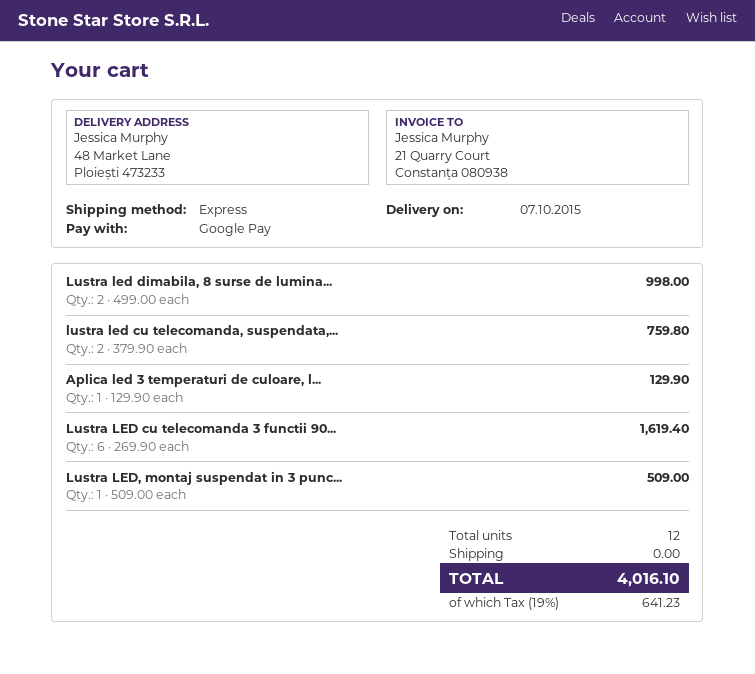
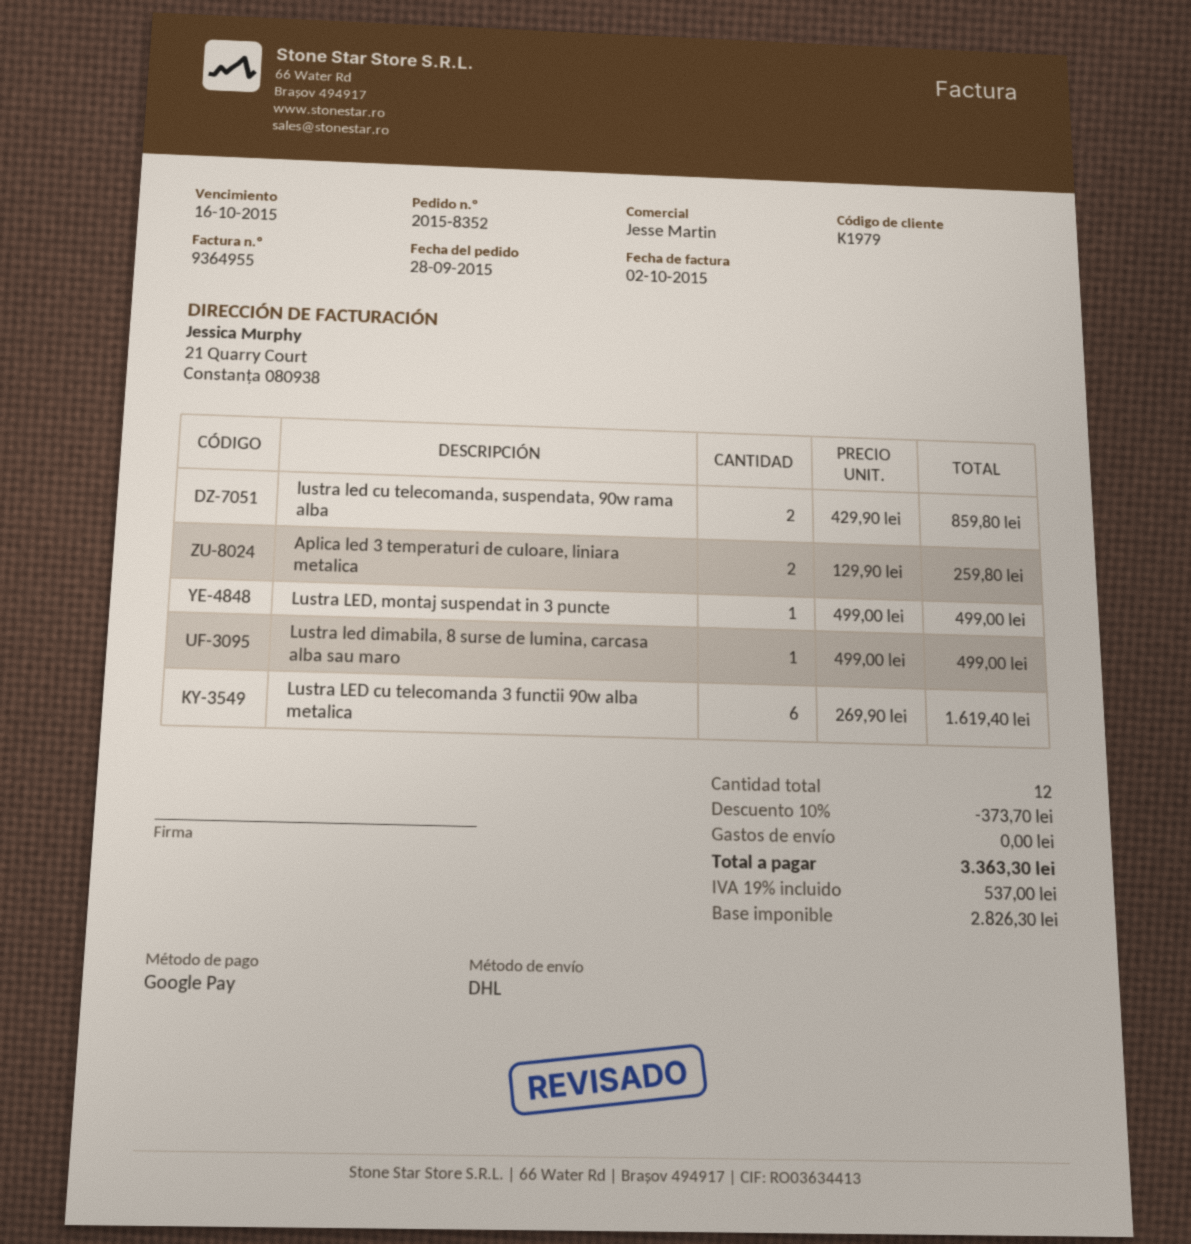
shipping method: express -> DHL
Lustra led dimabila, 8 surse de lumina...: 2 x 499.00 = 998.00 -> 1 x 499.00 = 499.00
lustra led cu telecomanda, suspendata,...: 2 x 379.90 = 759.80 -> 2 x 429.90 = 859.80
Aplica led 3 temperaturi de culoare, l...: 1 x 129.90 = 129.90 -> 2 x 129.90 = 259.80
Lustra LED, montaj suspendat in 3 punc...: 1 x 509.00 = 509.00 -> 1 x 499.00 = 499.00
discount: none -> 10% = 373.70
tax: 19% = 641.23 -> 19% = 537.00
total: 4016.10 -> 3363.30

